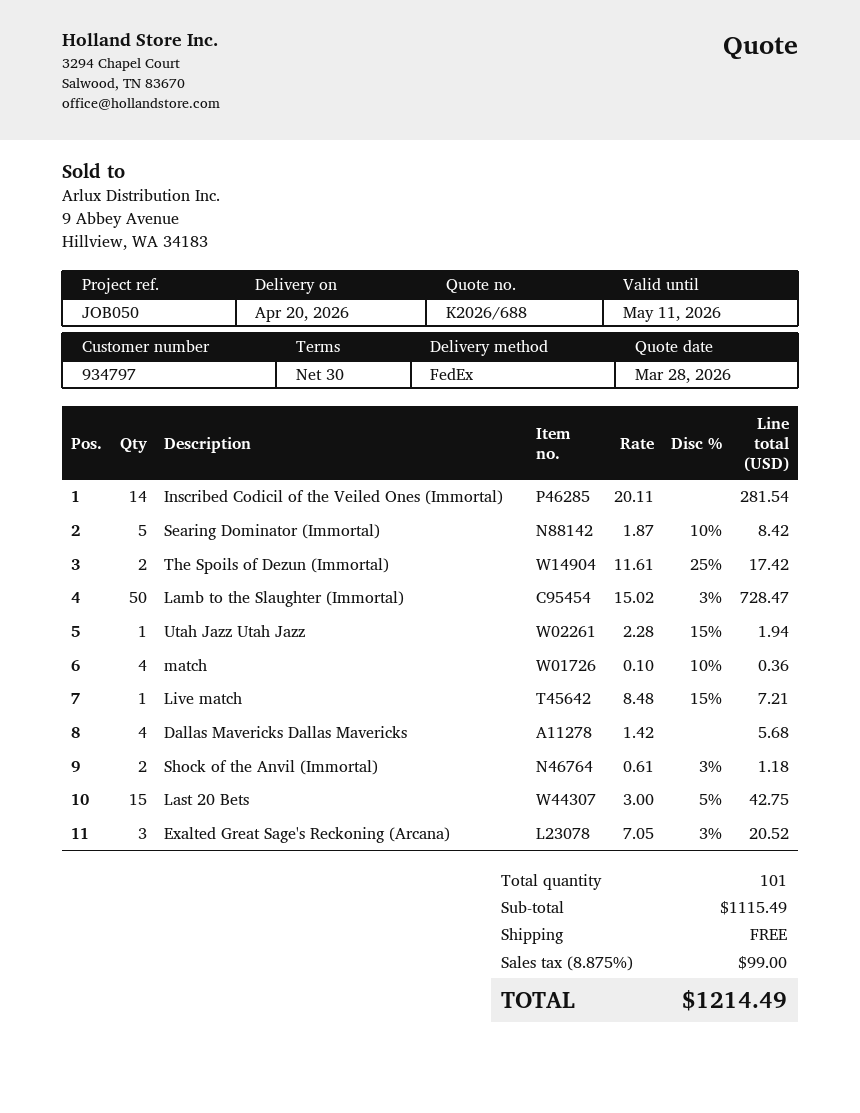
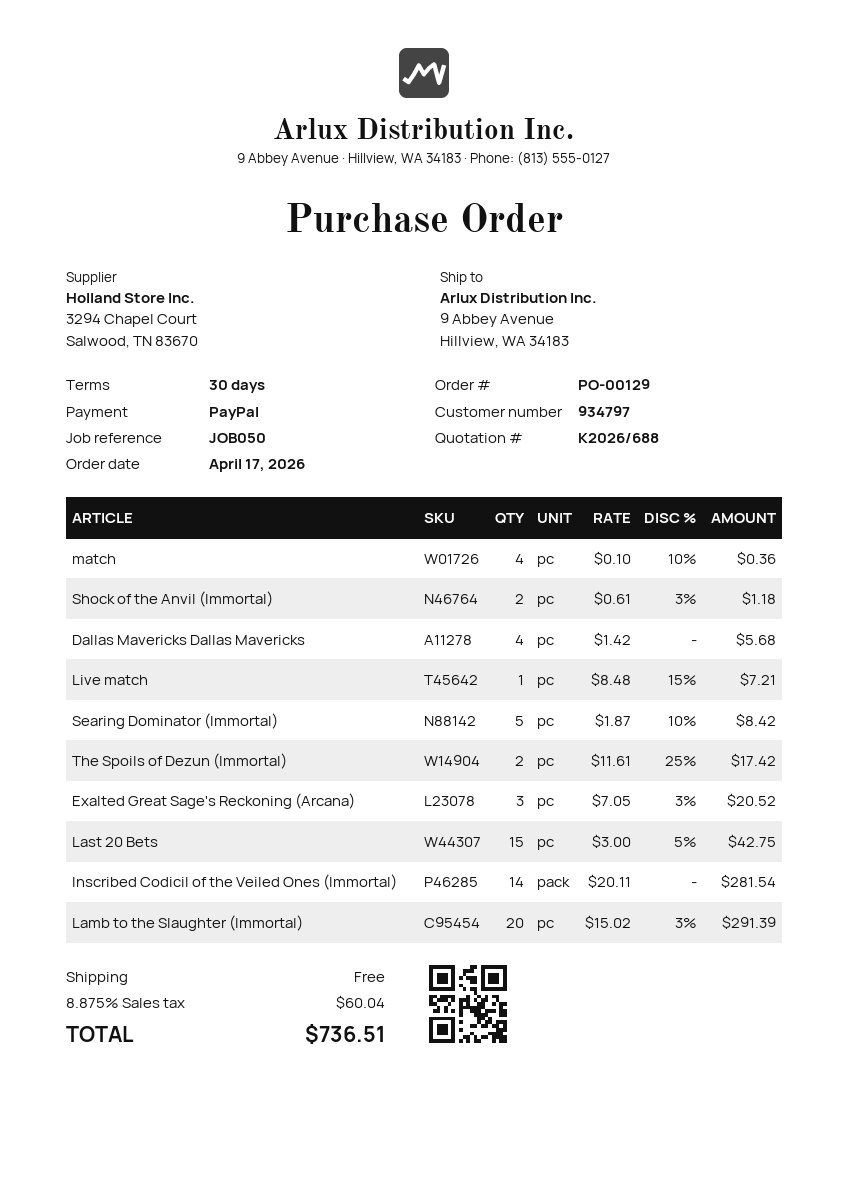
Lamb to the Slaughter (Immortal): 50 x 15.02 - 3% = 728.47 -> 20 x 15.02 - 3% = 291.39
Utah Jazz Utah Jazz: 1 x 2.28 - 15% = 1.94 -> none
tax: 8.875% = 99.00 -> 8.875% = 60.04
total: 1214.49 -> 736.51

